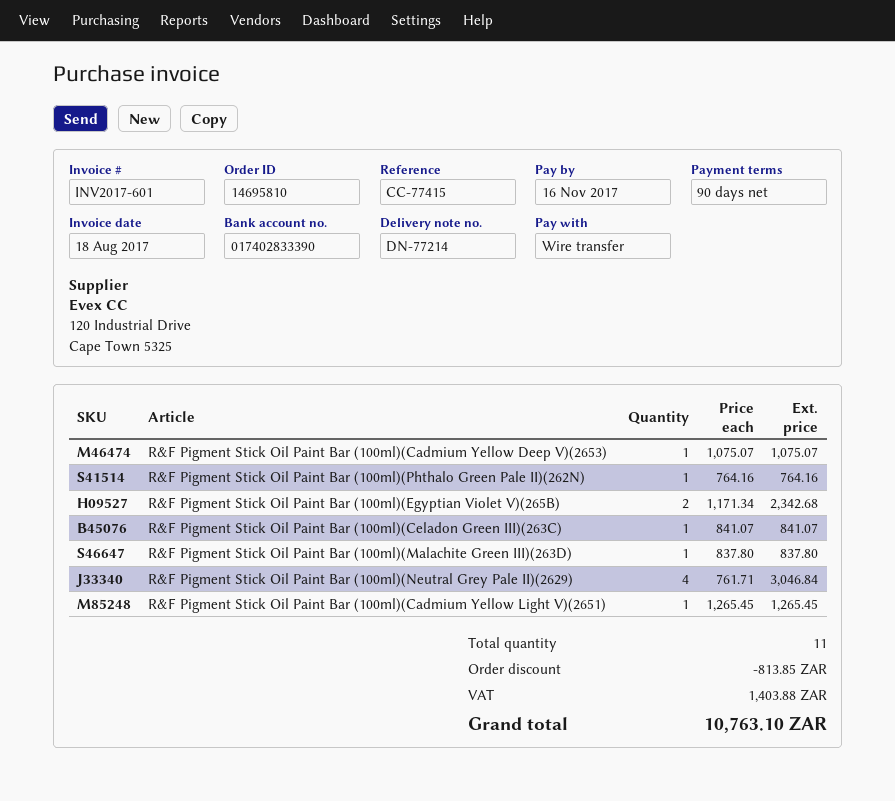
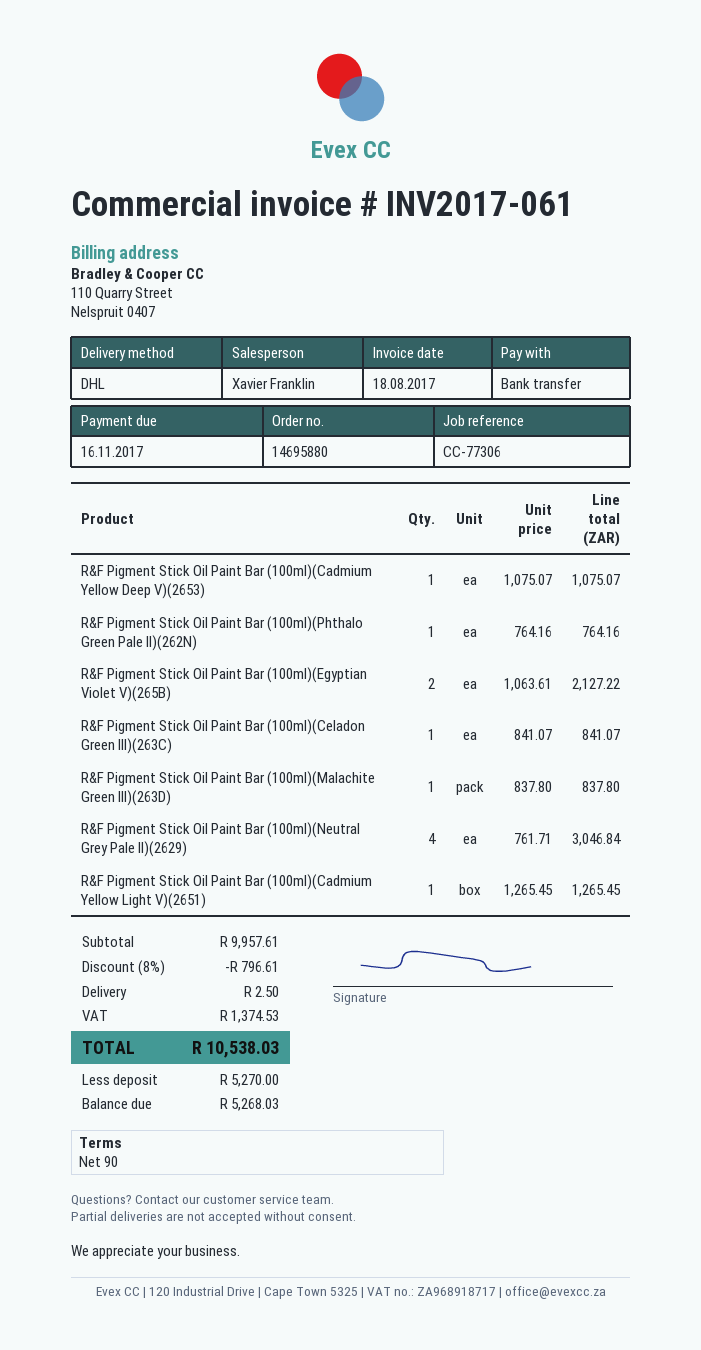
order number: 14695810 -> 14695880
invoice number: INV2017-601 -> INV2017-061
reference: CC-77415 -> CC-77306
R&F Pigment Stick Oil Paint Bar (100ml)(Egyptian Violet V)(265B): 2 x 1171.34 = 2342.68 -> 2 x 1063.61 = 2127.22
discount: 813.85 -> 796.61
shipping: none -> 2.50
tax: 1403.88 -> 1374.53
total: 10763.10 -> 10538.03

